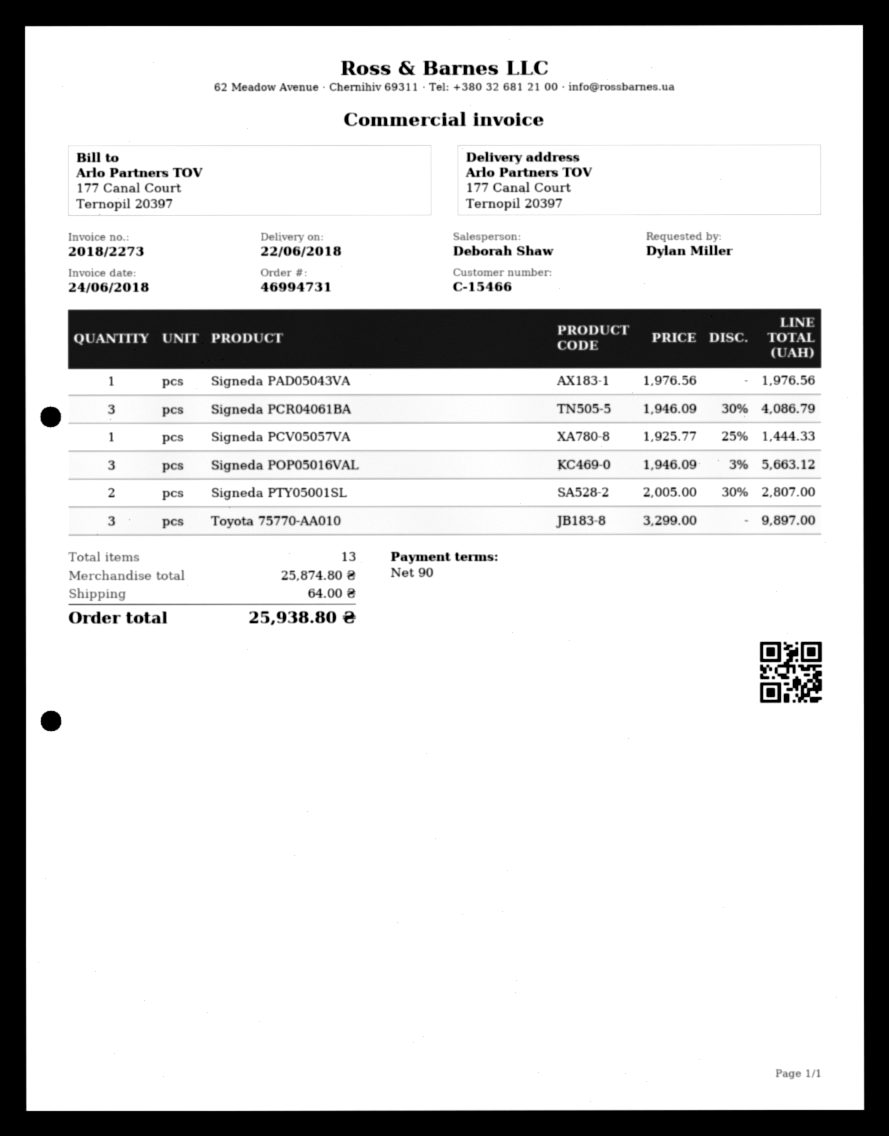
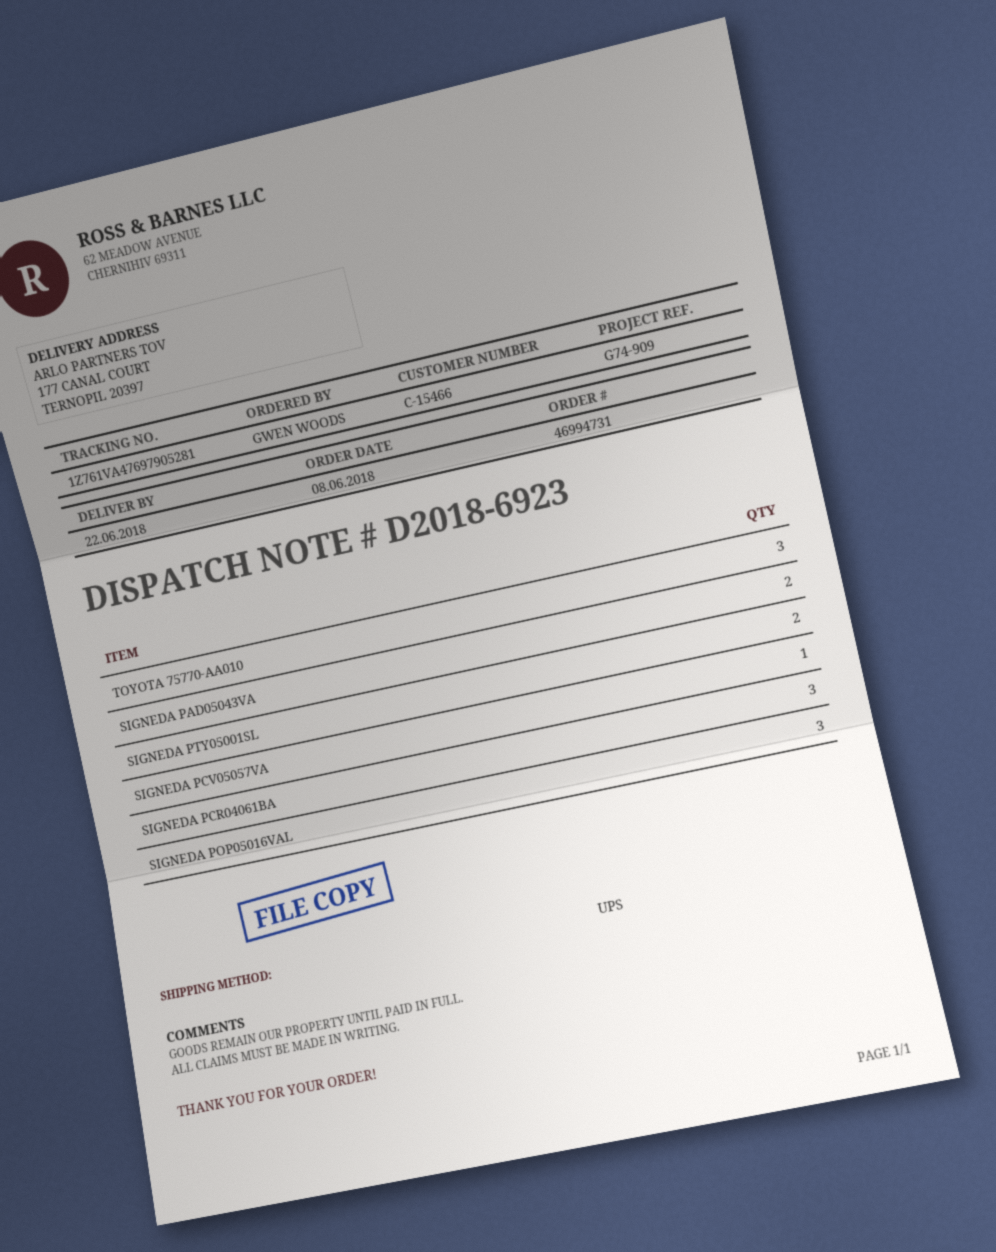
ordered by: Dylan Miller -> GWEN WOODS
Signeda PAD05043VA: 1 -> 2

